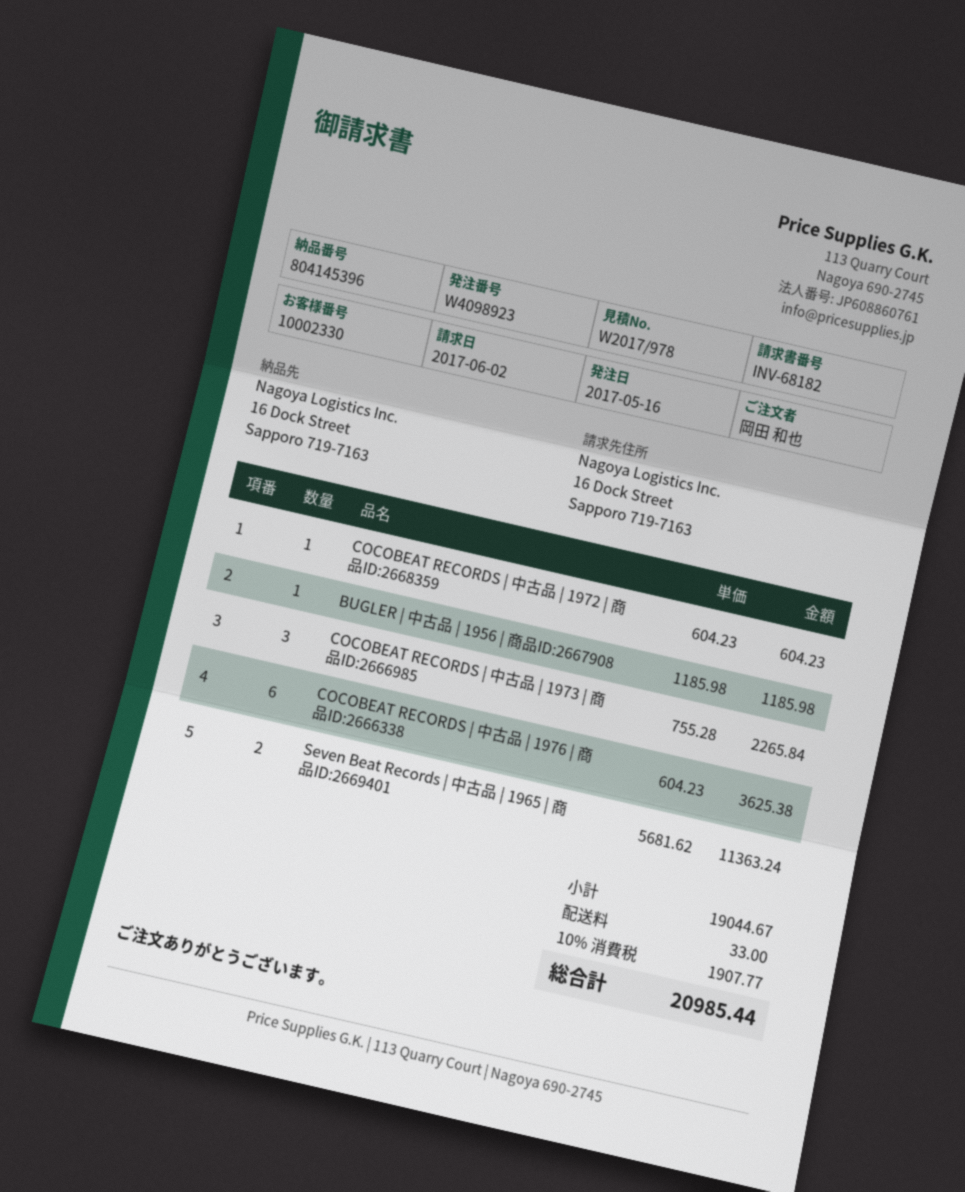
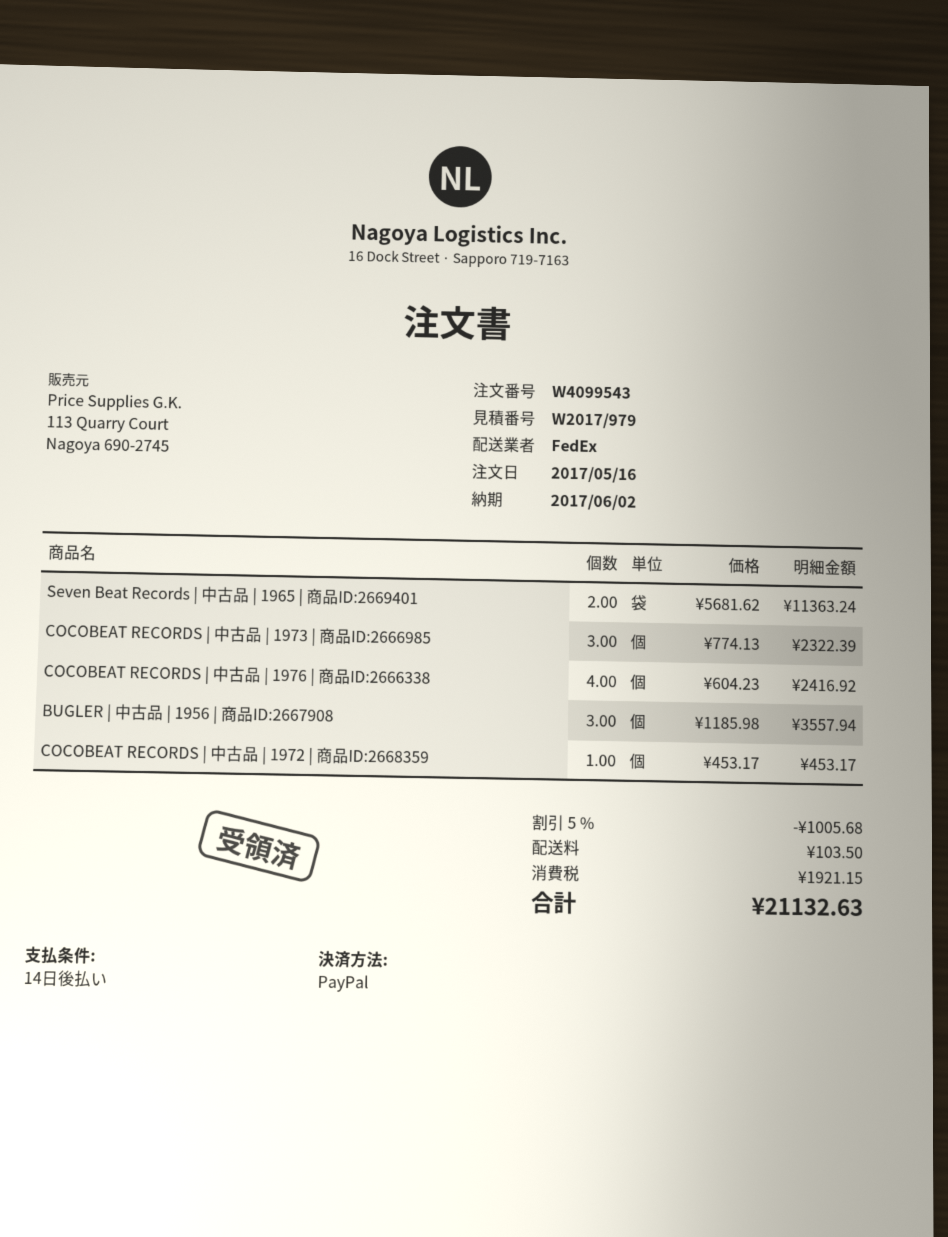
quote number: W2017/978 -> W2017/979
order number: W4098923 -> W4099543
COCOBEAT RECORDS | 中古品 | 1972 | 商品ID:2668359: 1 x 604.23 = 604.23 -> 1 x 453.17 = 453.17
BUGLER | 中古品 | 1956 | 商品ID:2667908: 1 x 1185.98 = 1185.98 -> 3 x 1185.98 = 3557.94
COCOBEAT RECORDS | 中古品 | 1973 | 商品ID:2666985: 3 x 755.28 = 2265.84 -> 3 x 774.13 = 2322.39
COCOBEAT RECORDS | 中古品 | 1976 | 商品ID:2666338: 6 x 604.23 = 3625.38 -> 4 x 604.23 = 2416.92
discount: none -> 5% = 1005.68
shipping: 33.00 -> 103.50
tax: 1907.77 -> 1921.15
total: 20985.44 -> 21132.63

